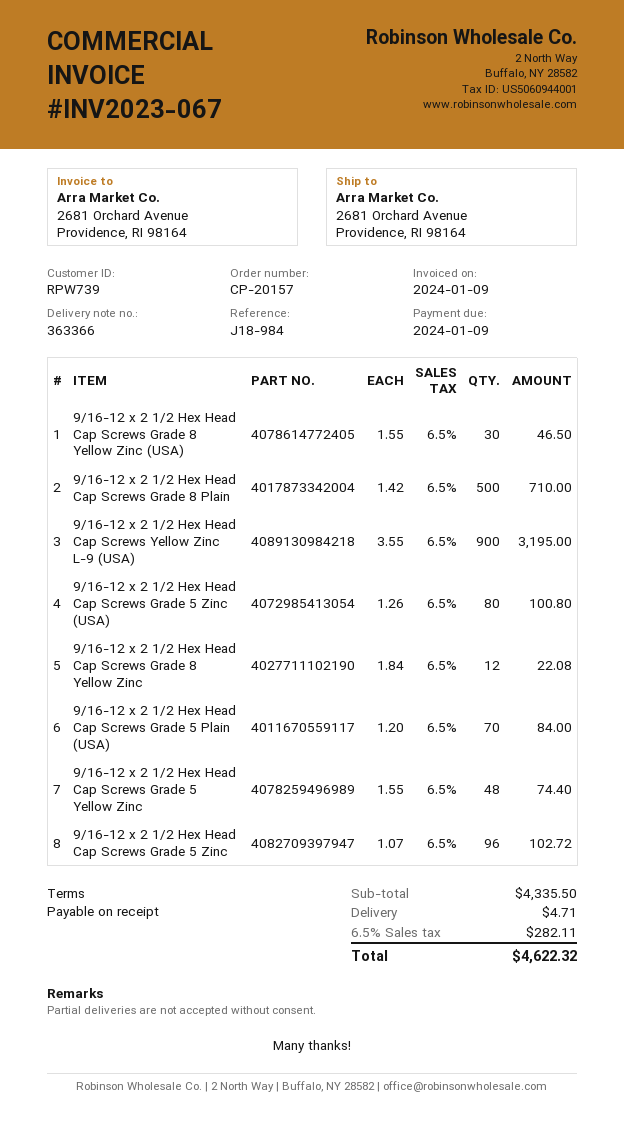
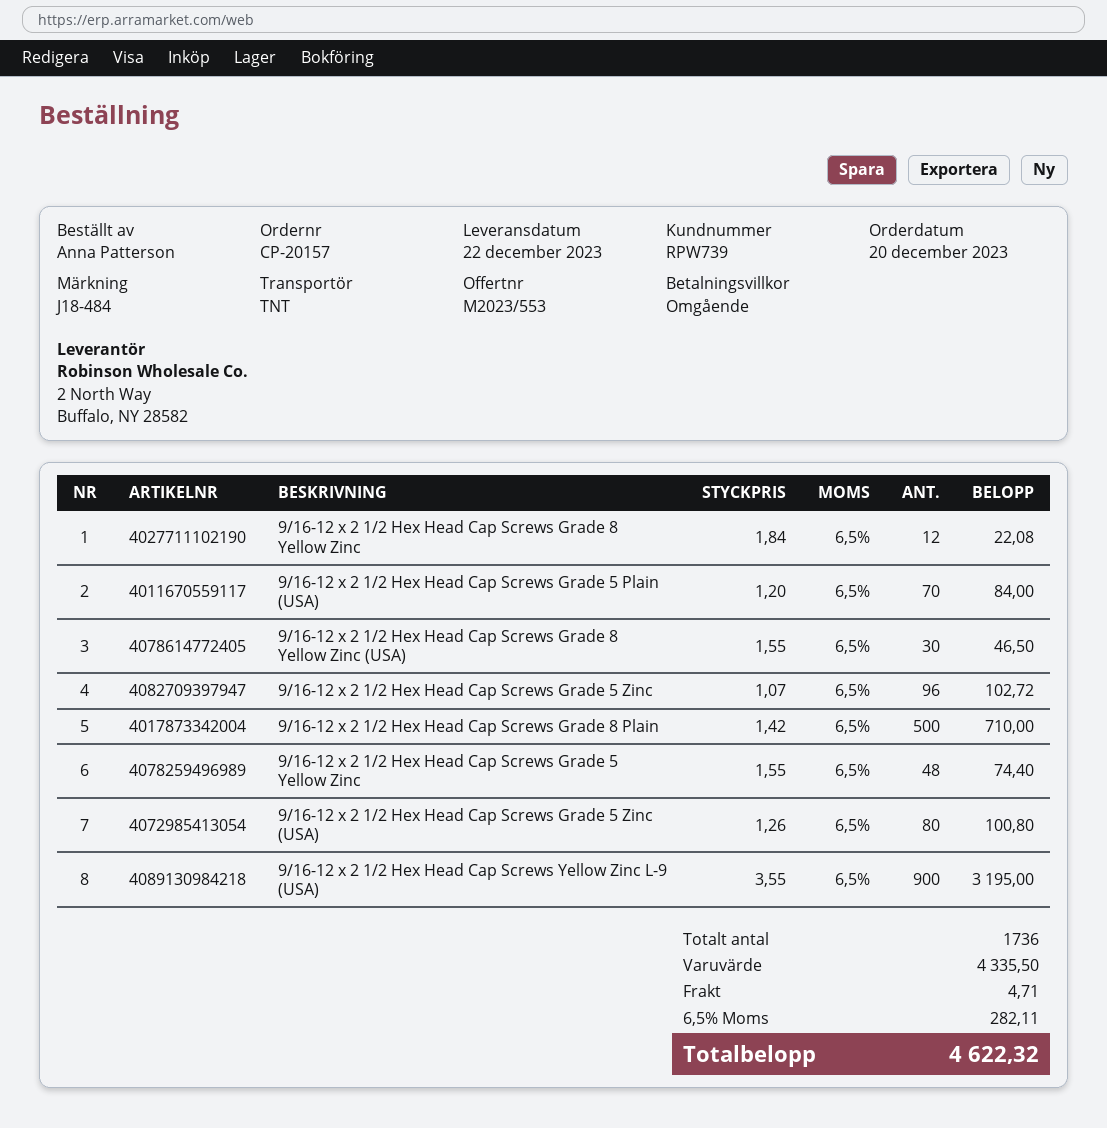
reference: J18-984 -> J18-484

